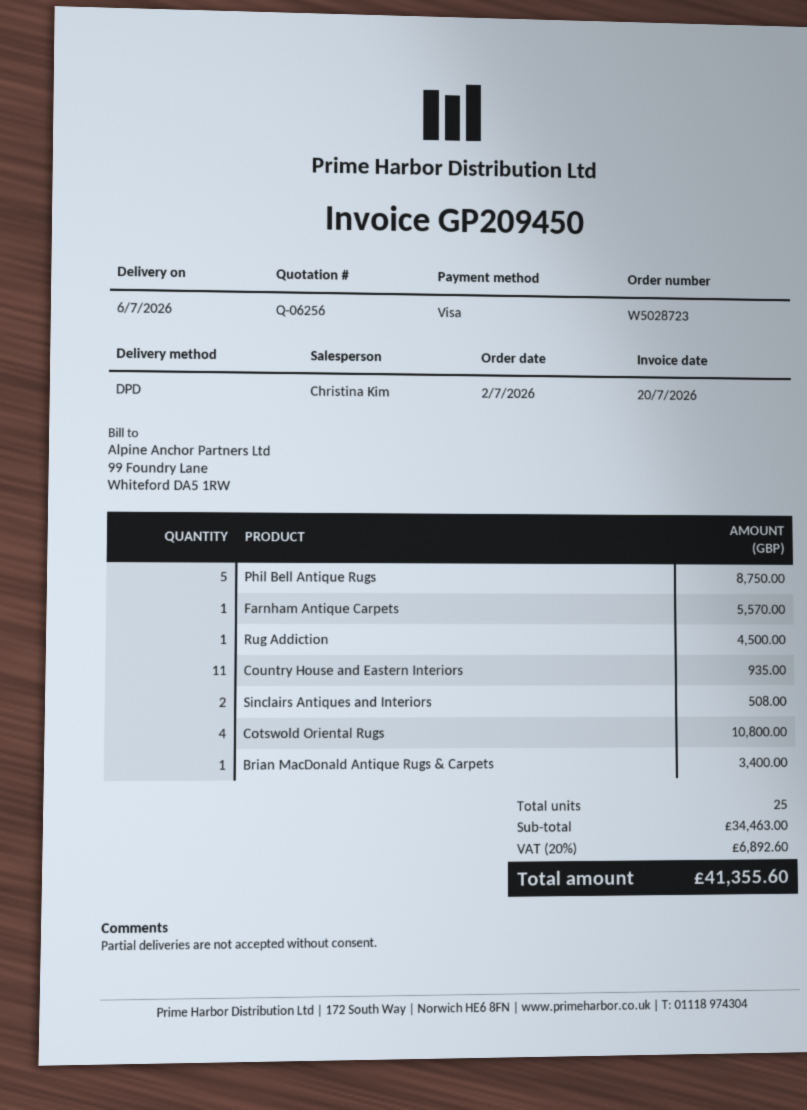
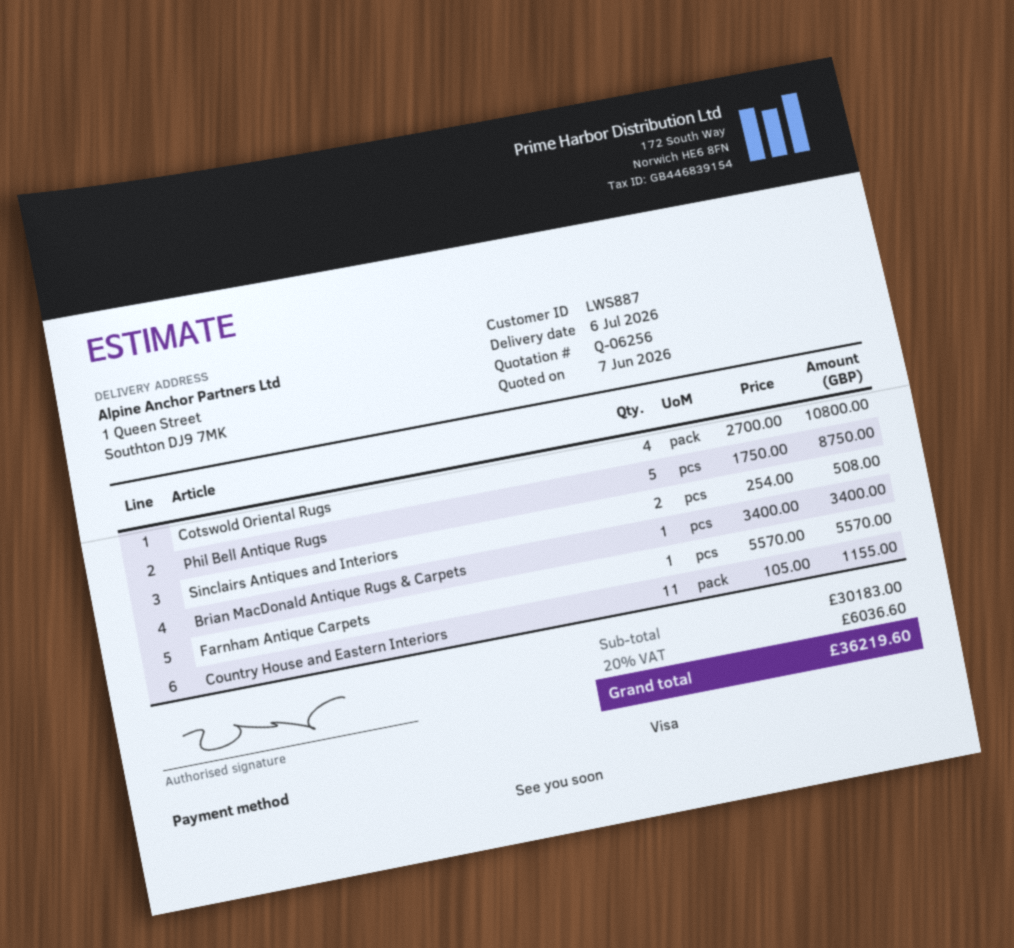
Rug Addiction: 1 for 4500.00 -> none
Country House and Eastern Interiors: 11 for 935.00 -> 11 for 1155.00
subtotal: 34463.00 -> 30183.00
tax: 20% = 6892.60 -> 20% = 6036.60
total: 41355.60 -> 36219.60

